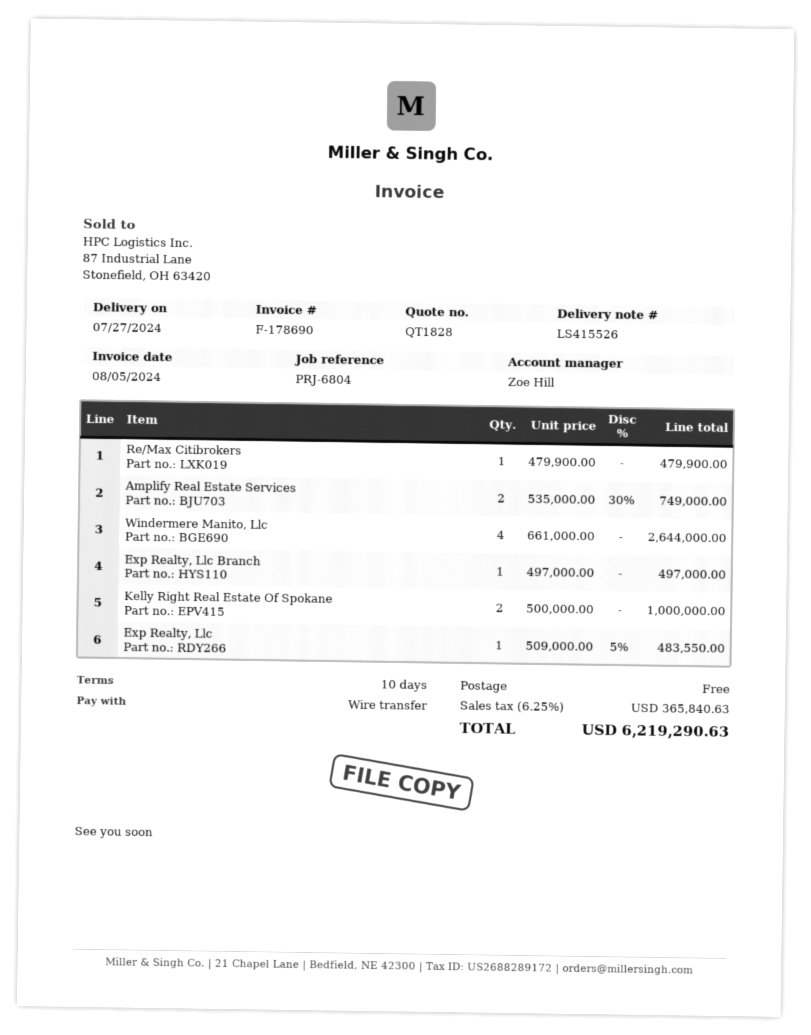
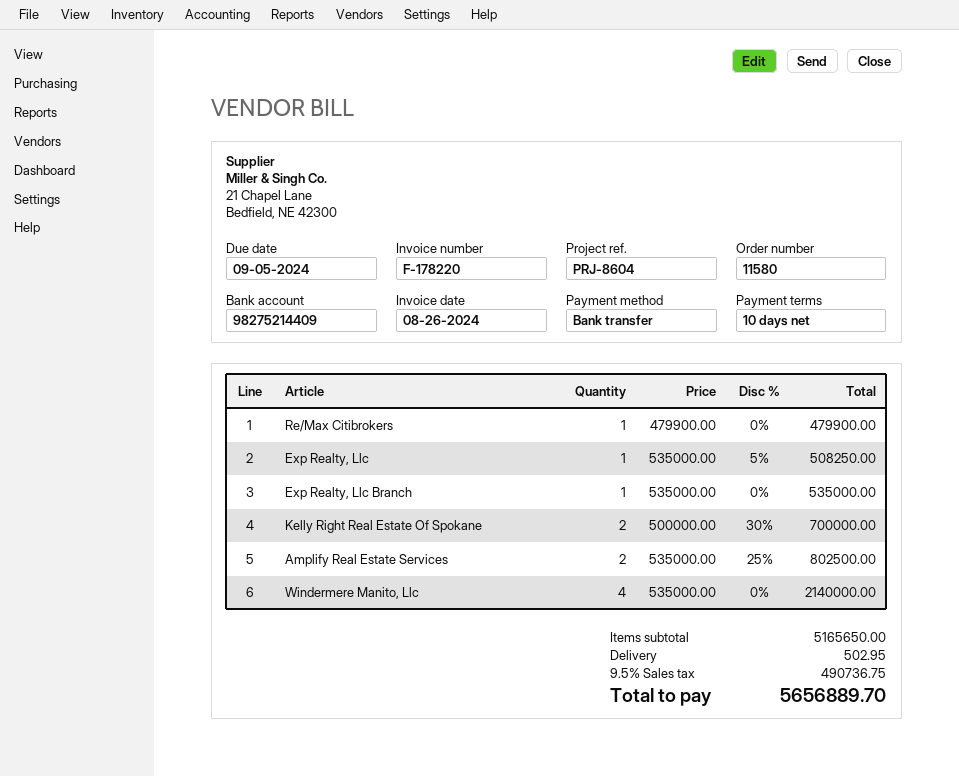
invoice number: F-178690 -> F-178220
invoice date: 2024-08-05 -> 2024-08-26
reference: PRJ-6804 -> PRJ-8604
Amplify Real Estate Services: 2 x 535000.00 - 30% = 749000.00 -> 2 x 535000.00 - 25% = 802500.00
Windermere Manito, Llc: 4 x 661000.00 = 2644000.00 -> 4 x 535000.00 = 2140000.00
Exp Realty, Llc Branch: 1 x 497000.00 = 497000.00 -> 1 x 535000.00 = 535000.00
Kelly Right Real Estate Of Spokane: 2 x 500000.00 = 1000000.00 -> 2 x 500000.00 - 30% = 700000.00
Exp Realty, Llc: 1 x 509000.00 - 5% = 483550.00 -> 1 x 535000.00 - 5% = 508250.00
shipping: 0.00 -> 502.95
tax: 6.25% = 365840.63 -> 9.5% = 490736.75
total: 6219290.63 -> 5656889.70

